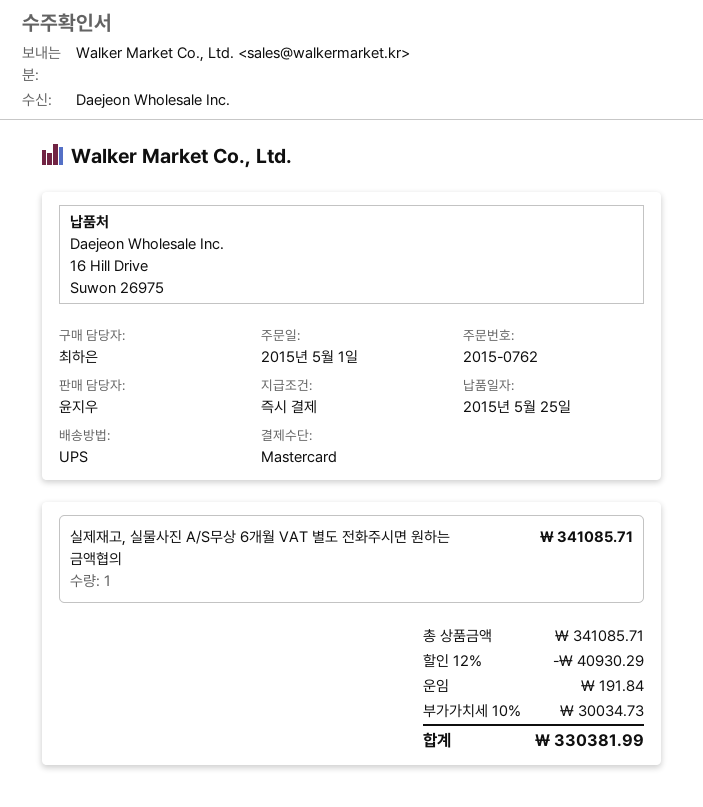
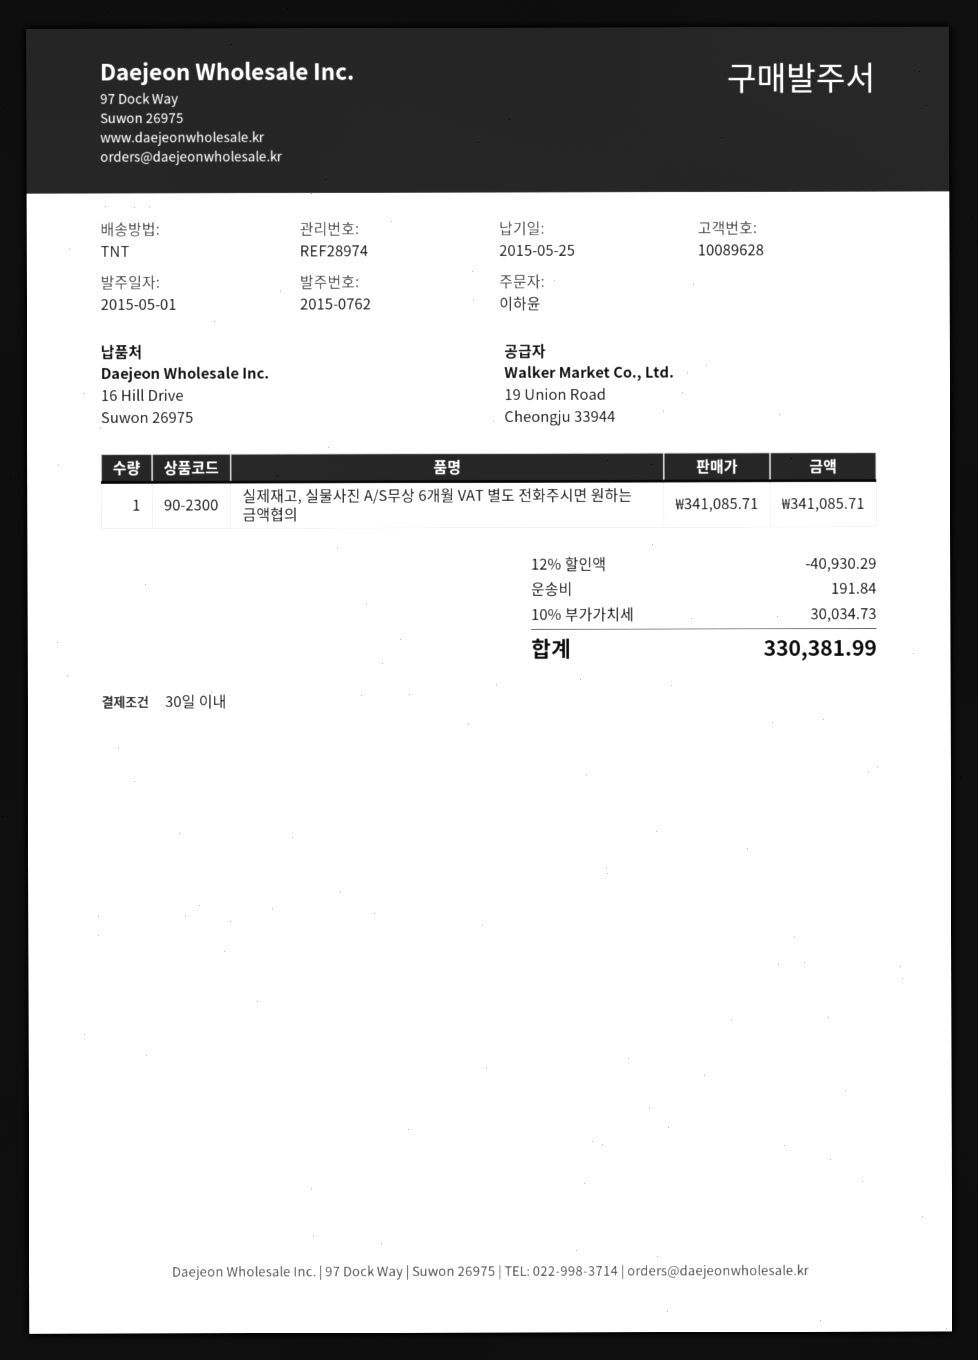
payment terms: on receipt -> 30 days
ordered by: 최하은 -> 이하윤
shipping method: UPS -> TNT

